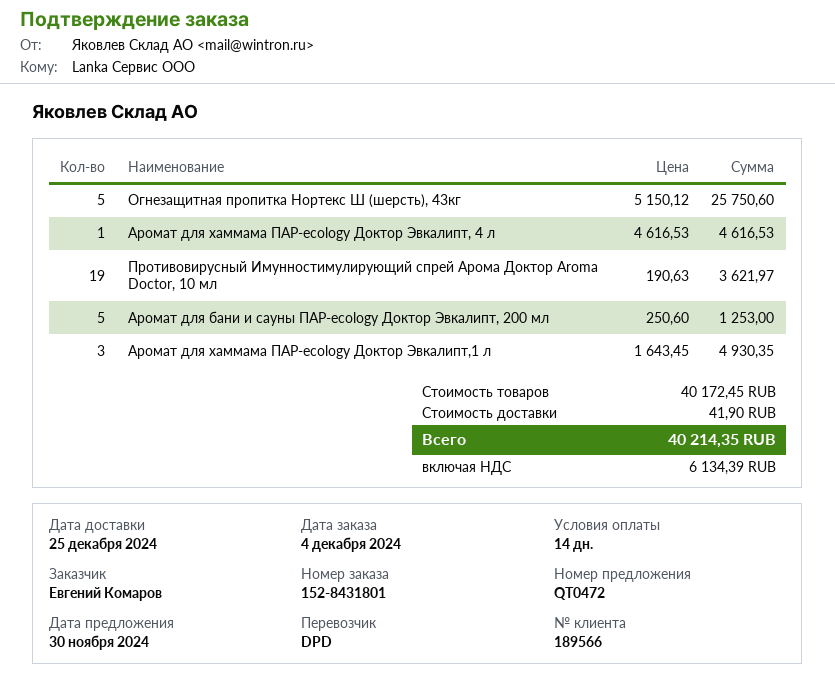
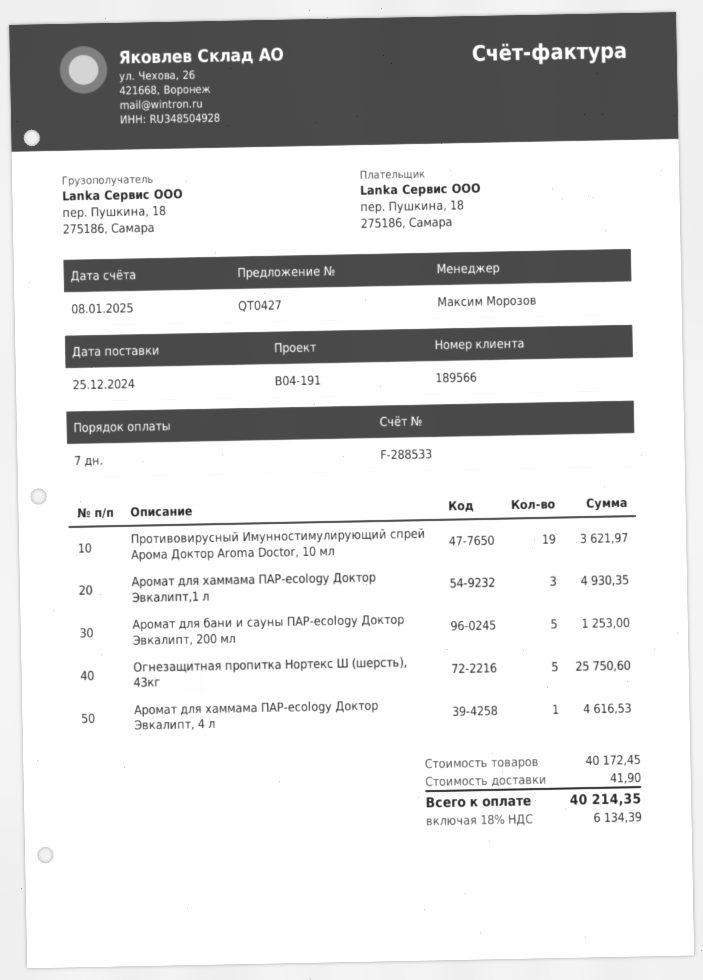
quote number: QT0472 -> QT0427
payment terms: 14 days -> 7 days

